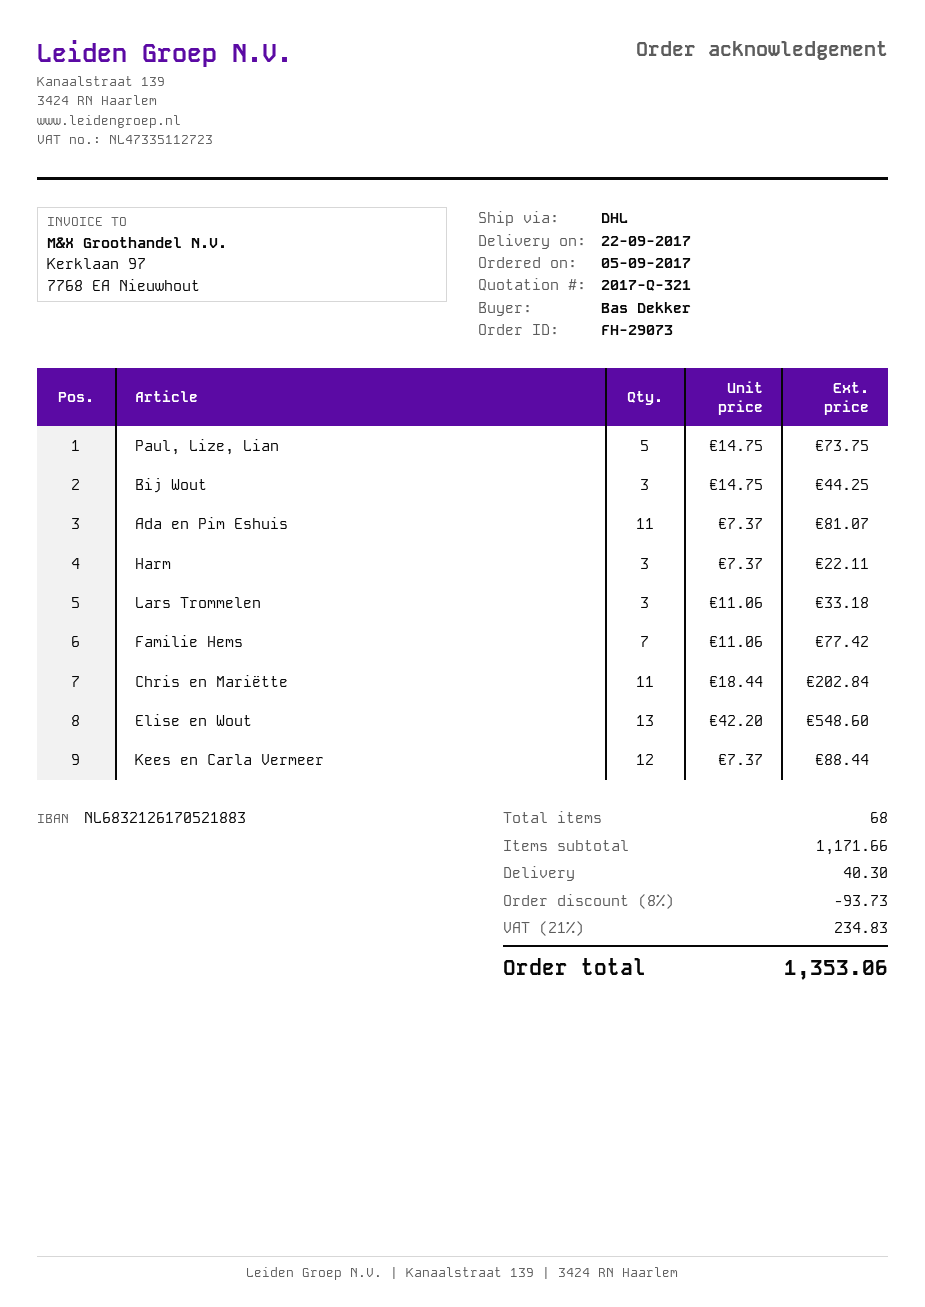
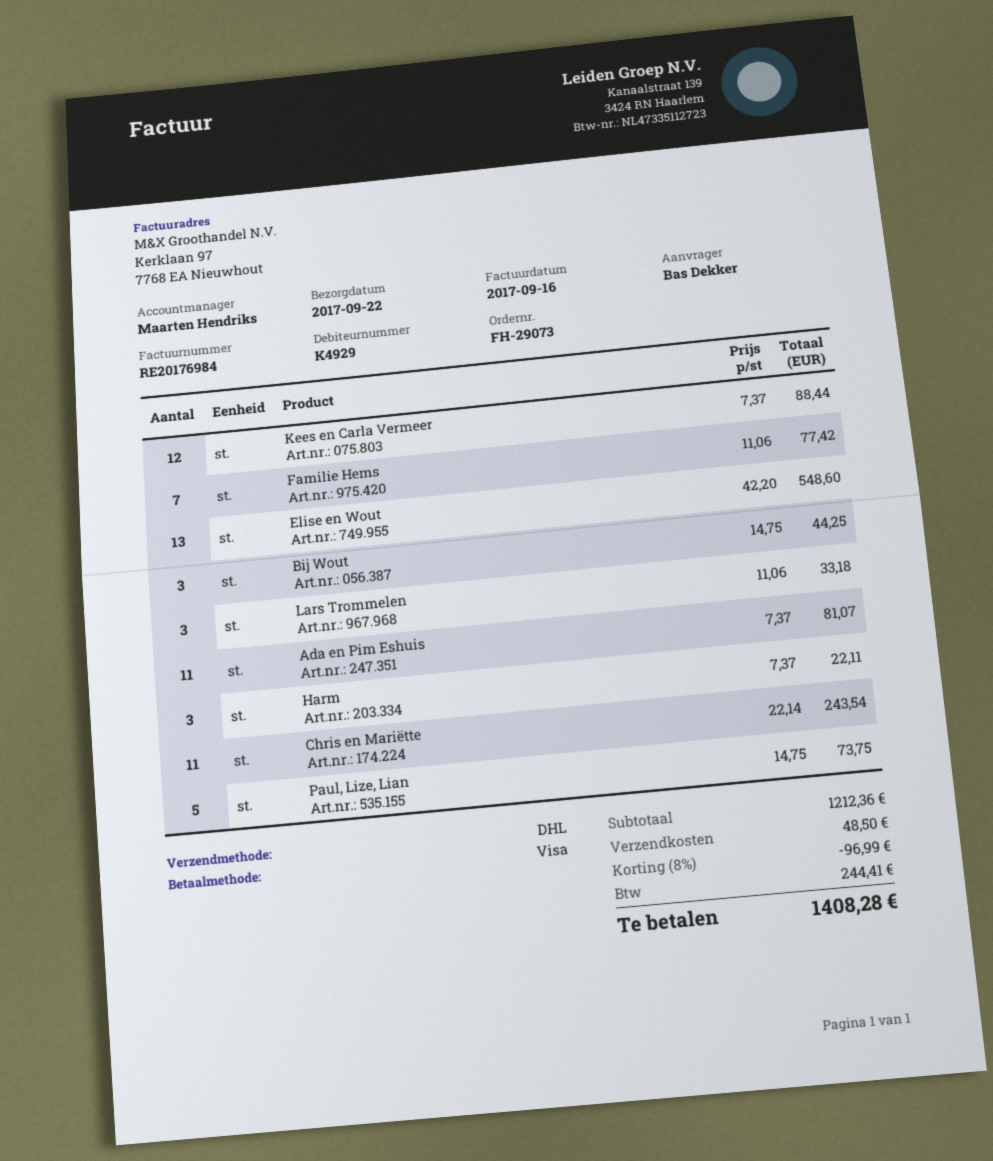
Chris en Mariëtte: 11 x 18.44 = 202.84 -> 11 x 22.14 = 243.54
subtotal: 1171.66 -> 1212.36
discount: 8% = 93.73 -> 8% = 96.99
shipping: 40.30 -> 48.50
tax: 234.83 -> 244.41
total: 1353.06 -> 1408.28

